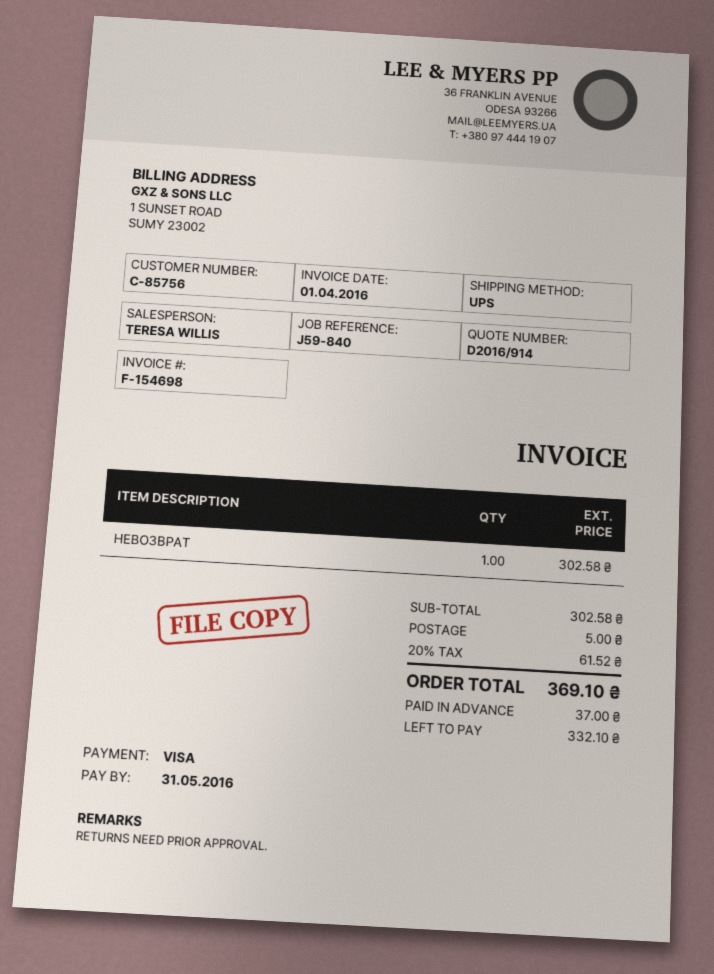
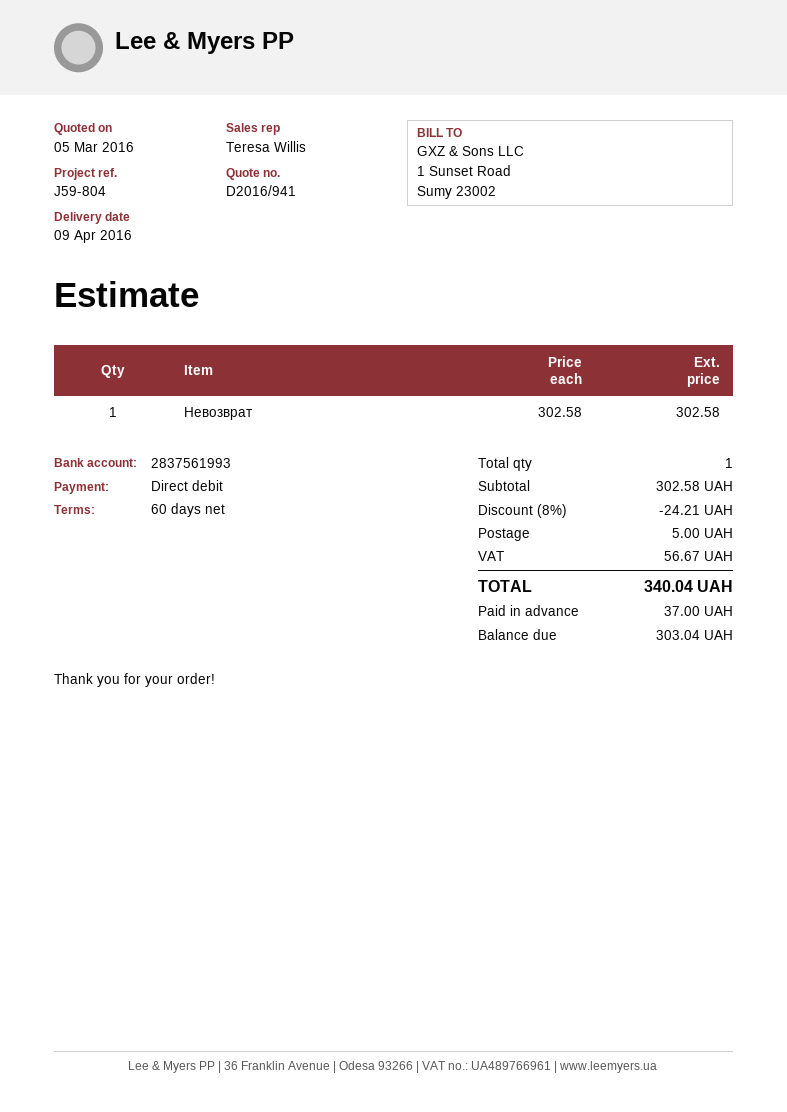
quote number: D2016/914 -> D2016/941
reference: J59-840 -> J59-804
payment method: Visa -> direct debit
discount: none -> 8% = 24.21
tax: 61.52 -> 56.67
total: 369.10 -> 340.04
balance: 332.10 -> 303.04

